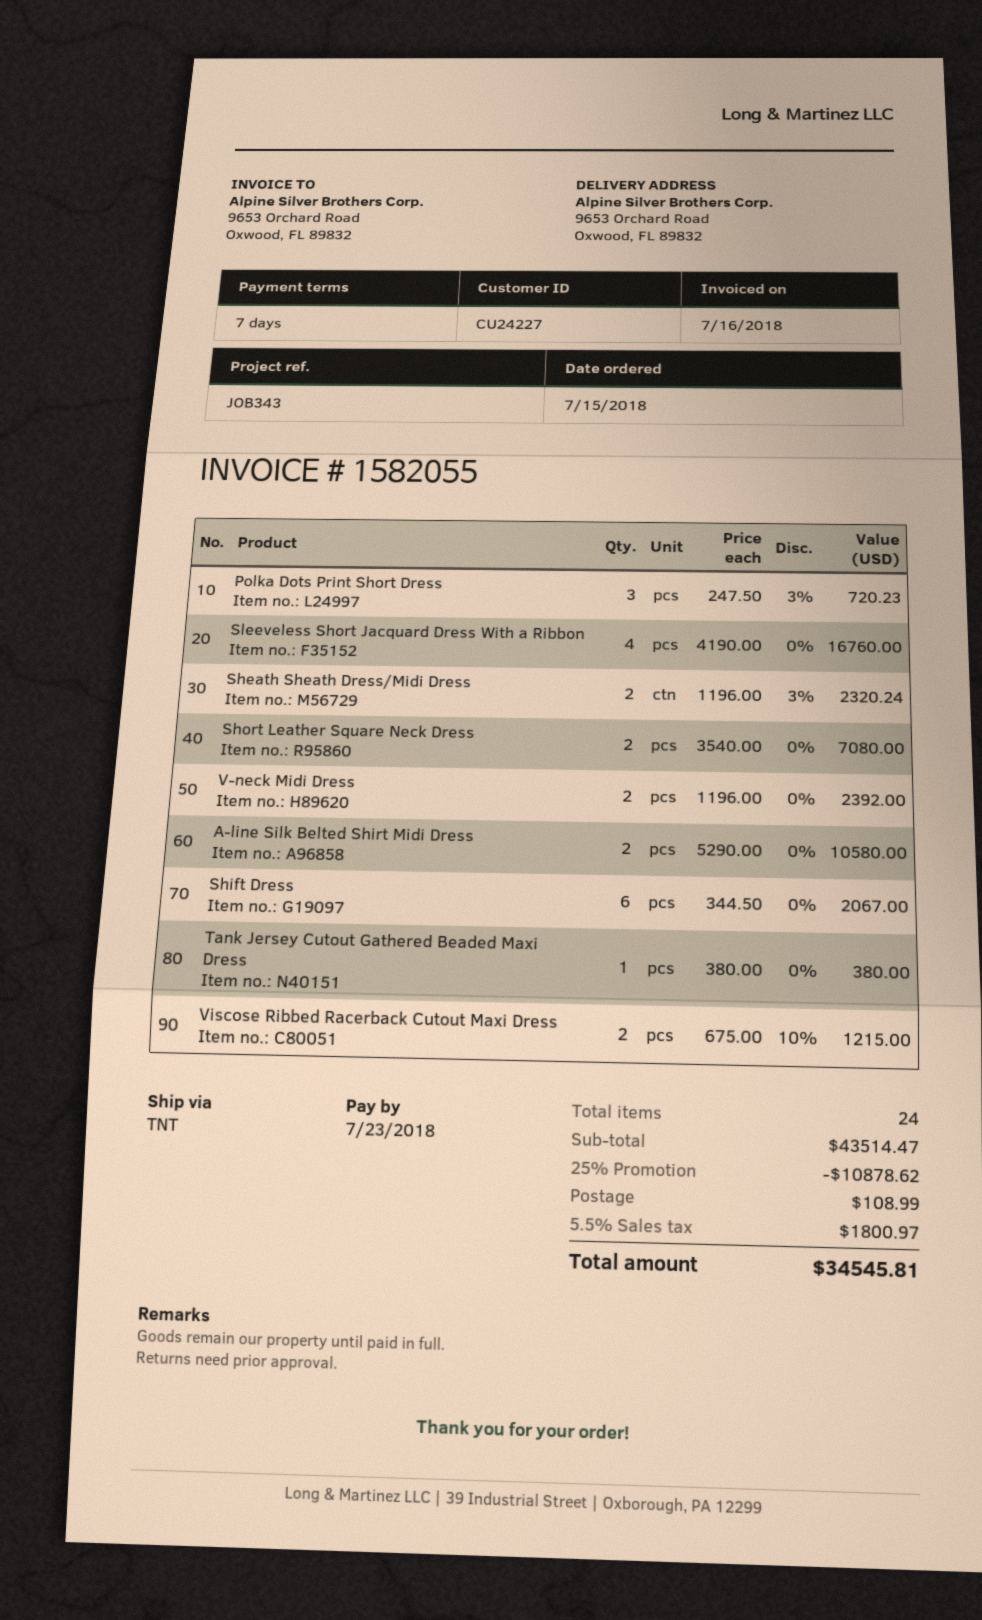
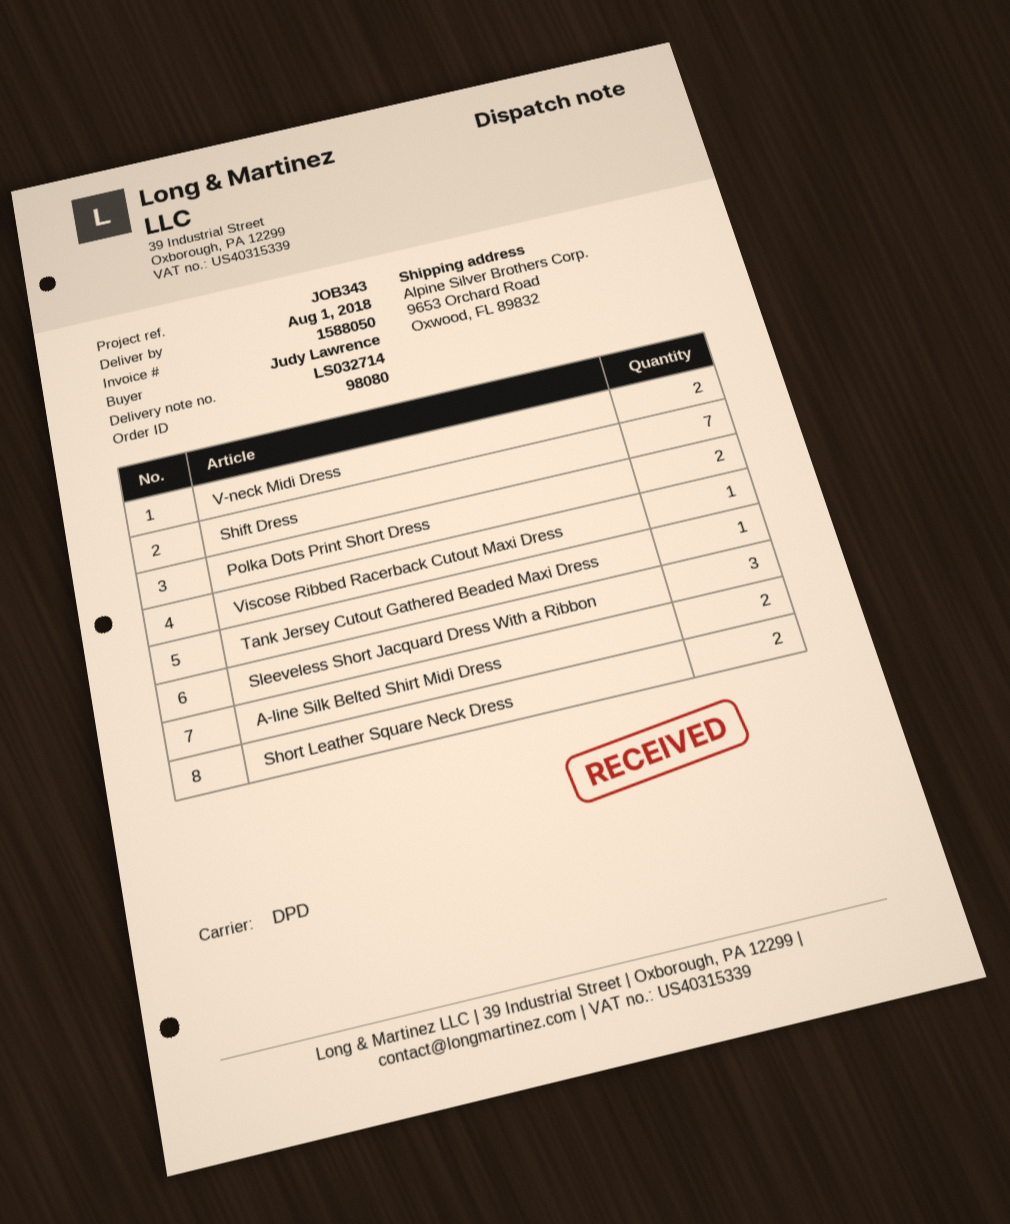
invoice number: 1582055 -> 1588050
shipping method: TNT -> DPD
Polka Dots Print Short Dress: 3 -> 2
Sleeveless Short Jacquard Dress With a Ribbon: 4 -> 3
Sheath Sheath Dress/Midi Dress: 2 -> none
Shift Dress: 6 -> 7
Viscose Ribbed Racerback Cutout Maxi Dress: 2 -> 1

